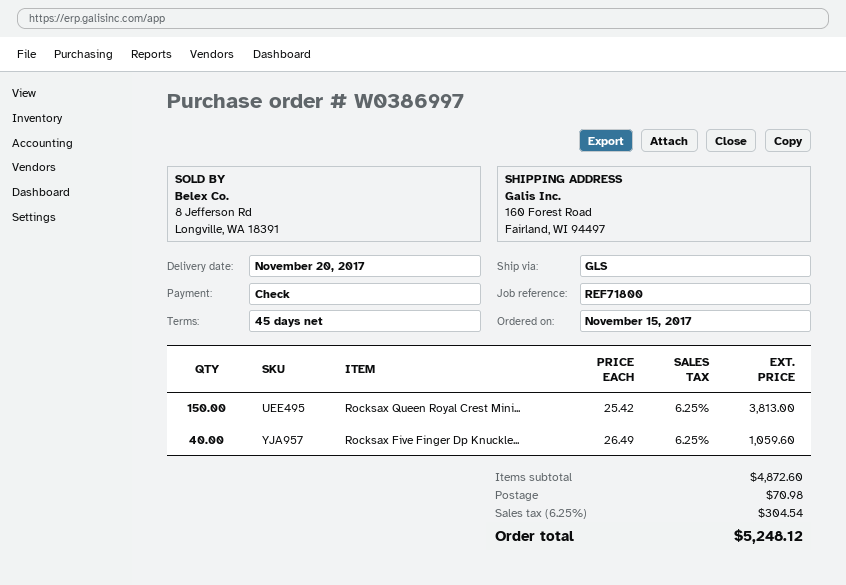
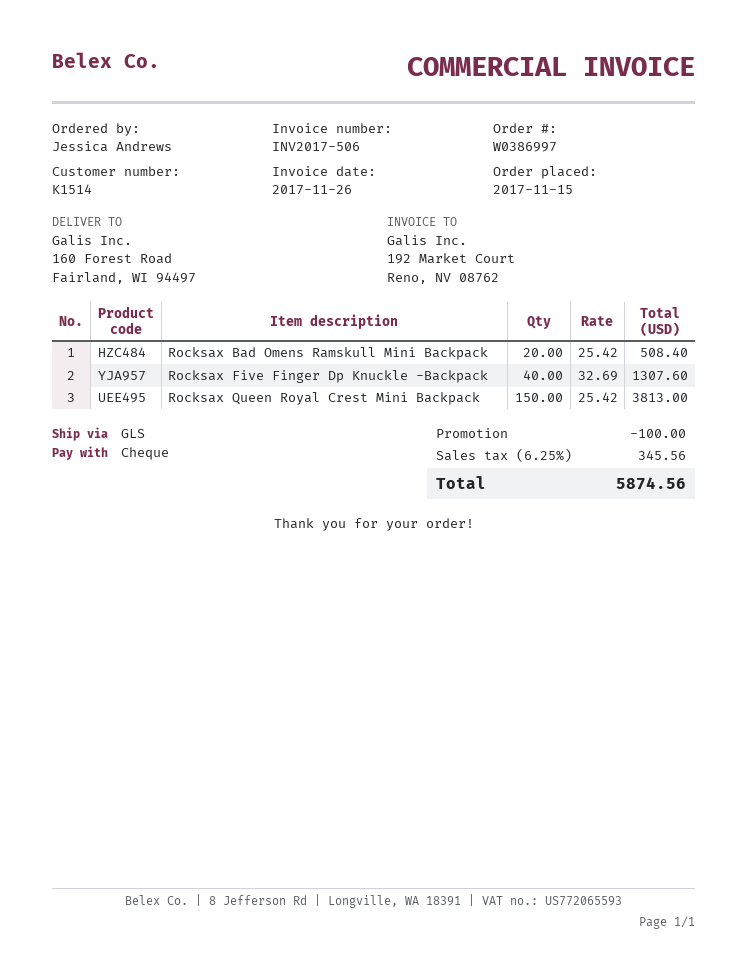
Rocksax Five Finger Dp Knuckle...: 40 x 26.49 = 1059.60 -> 40 x 32.69 = 1307.60
Rocksax Bad Omens Ramskull Mini Backpack: none -> 20 x 25.42 = 508.40
discount: none -> 100.00
shipping: 70.98 -> none
tax: 6.25% = 304.54 -> 6.25% = 345.56
total: 5248.12 -> 5874.56

